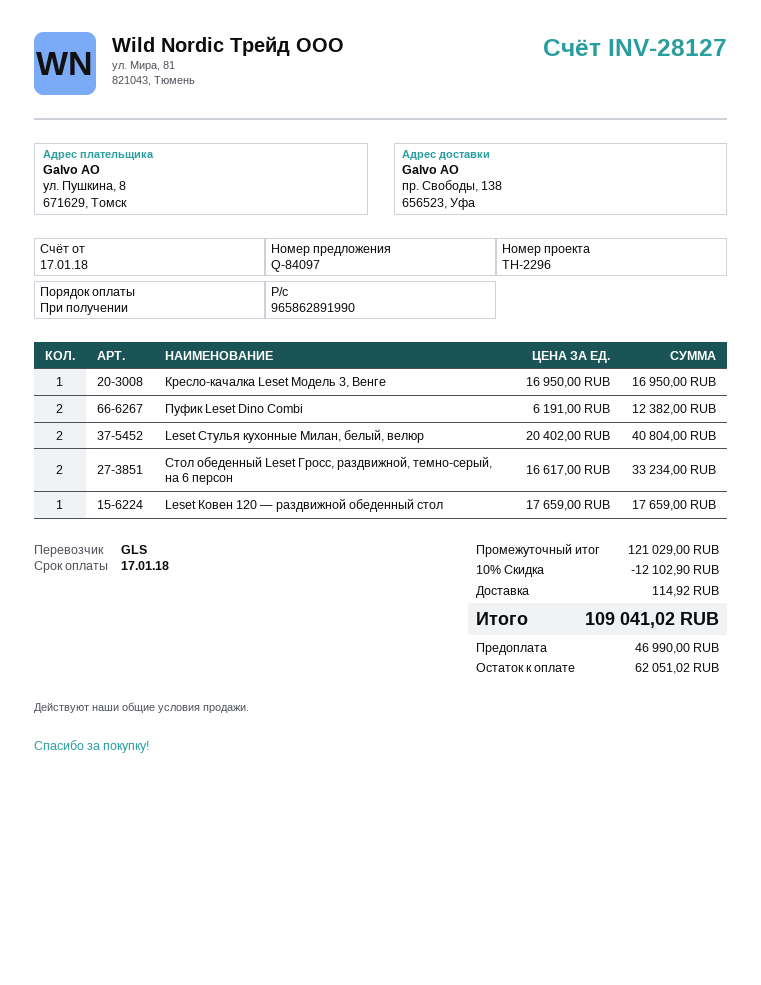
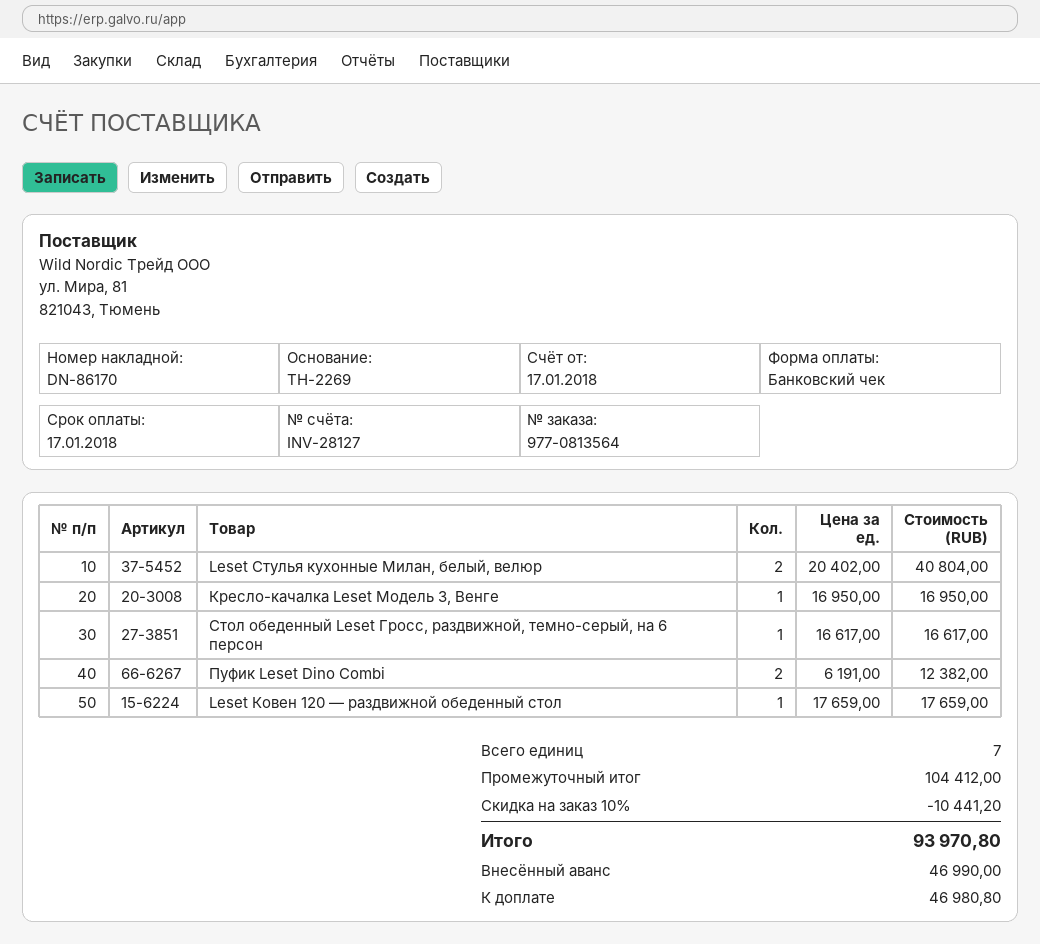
reference: TH-2296 -> TH-2269
Стол обеденный Leset Гросс, раздвижной, темно-серый, на 6 персон: 2 x 16617.00 = 33234.00 -> 1 x 16617.00 = 16617.00
subtotal: 121029.00 -> 104412.00
discount: 10% = 12102.90 -> 10% = 10441.20
shipping: 114.92 -> none
total: 109041.02 -> 93970.80
balance: 62051.02 -> 46980.80

